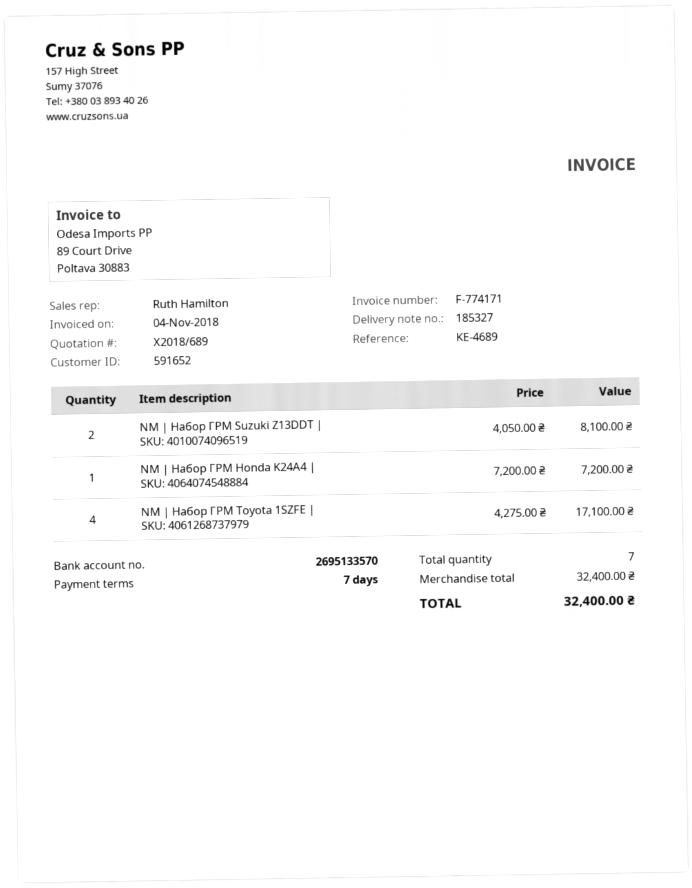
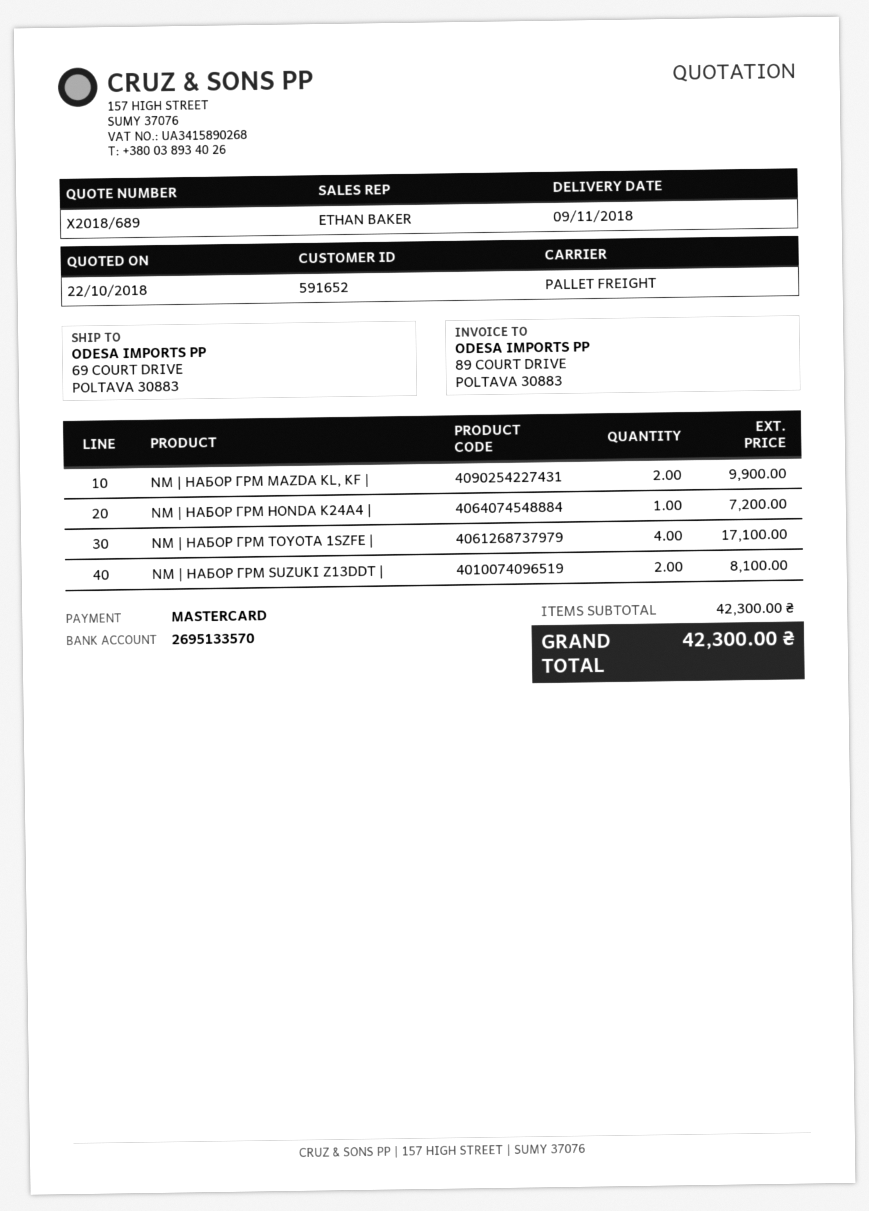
sales rep: Ruth Hamilton -> ETHAN BAKER
NM | НАБОР ГРМ MAZDA KL, KF |: none -> 2 for 9900.00
subtotal: 32400.00 -> 42300.00
total: 32400.00 -> 42300.00

